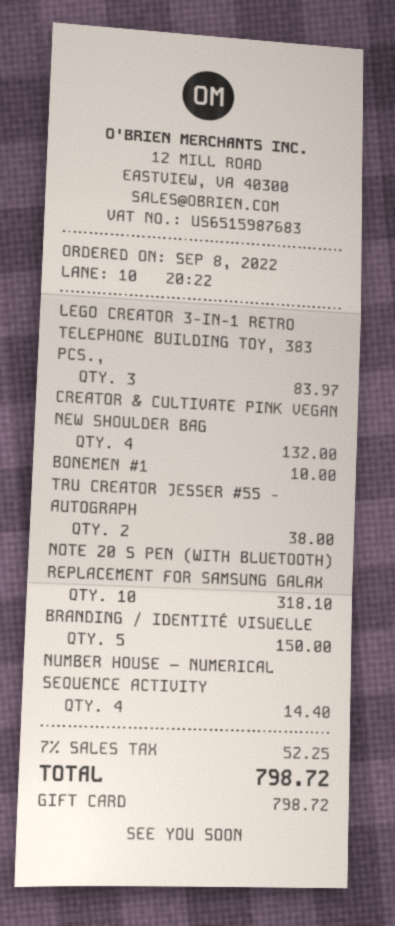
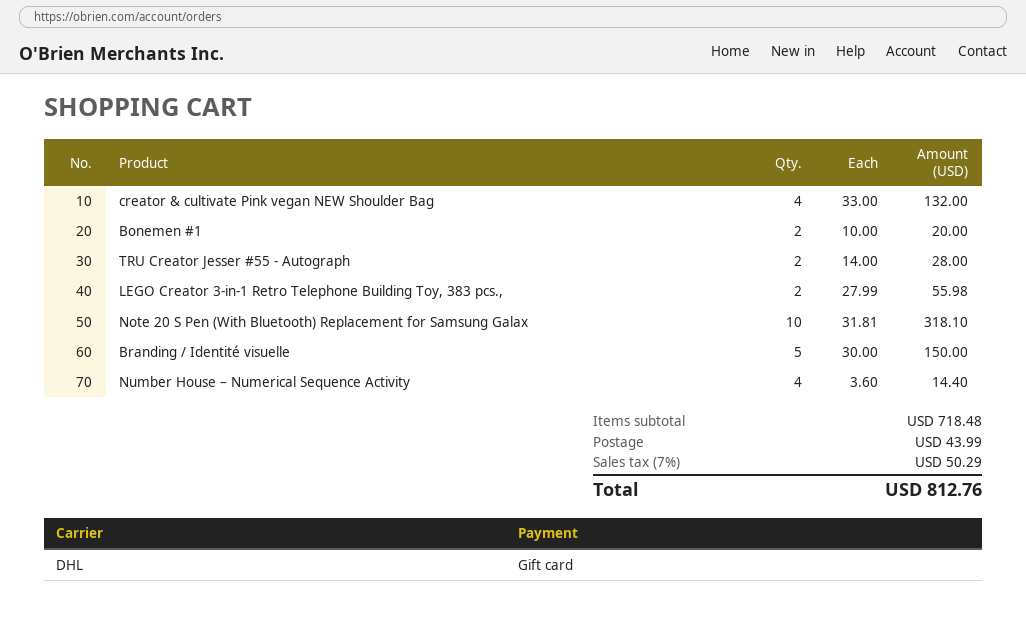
LEGO CREATOR 3-IN-1 RETRO TELEPHONE BUILDING TOY, 383 PCS.,: 3 for 83.97 -> 2 for 55.98
BONEMEN #1: 1 for 10.00 -> 2 for 20.00
TRU CREATOR JESSER #55 - AUTOGRAPH: 2 for 38.00 -> 2 for 28.00
shipping: none -> 43.99
tax: 7% = 52.25 -> 7% = 50.29
total: 798.72 -> 812.76

